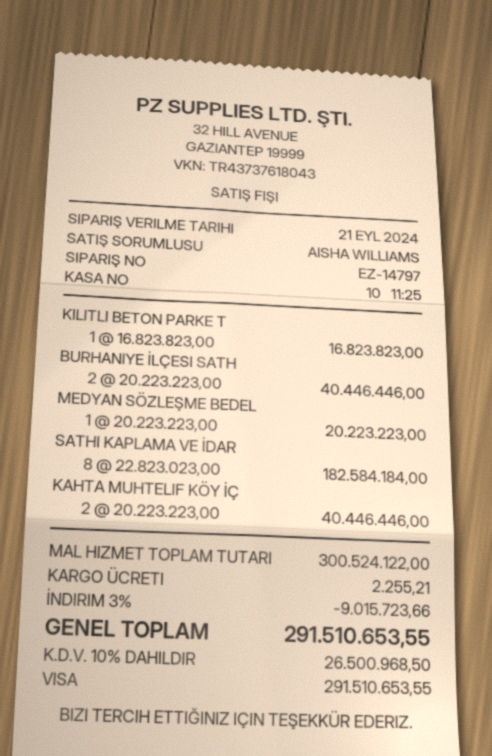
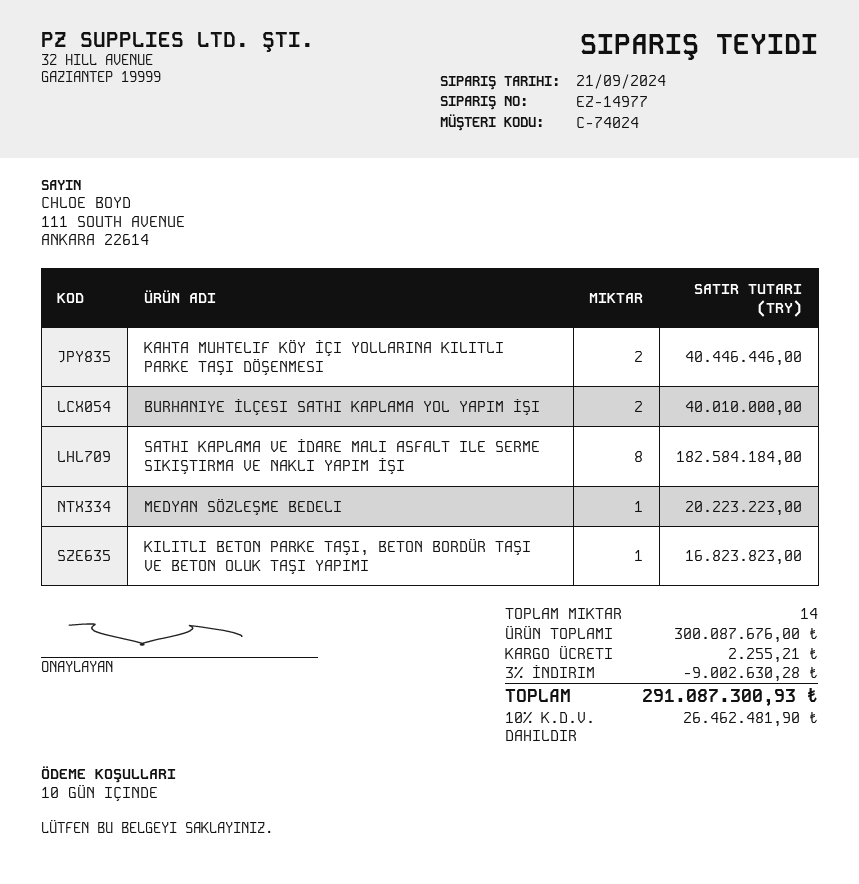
order number: EZ-14797 -> EZ-14977
BURHANIYE İLÇESI SATH: 2 for 40446446.00 -> 2 for 40010000.00
subtotal: 300524122.00 -> 300087676.00
discount: 3% = 9015723.66 -> 3% = 9002630.28
tax: 10% = 26500968.50 -> 10% = 26462481.90
total: 291510653.55 -> 291087300.93

